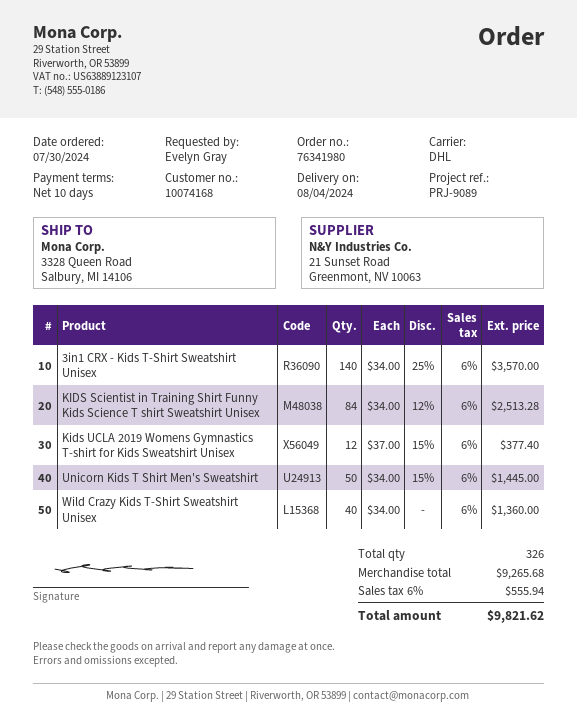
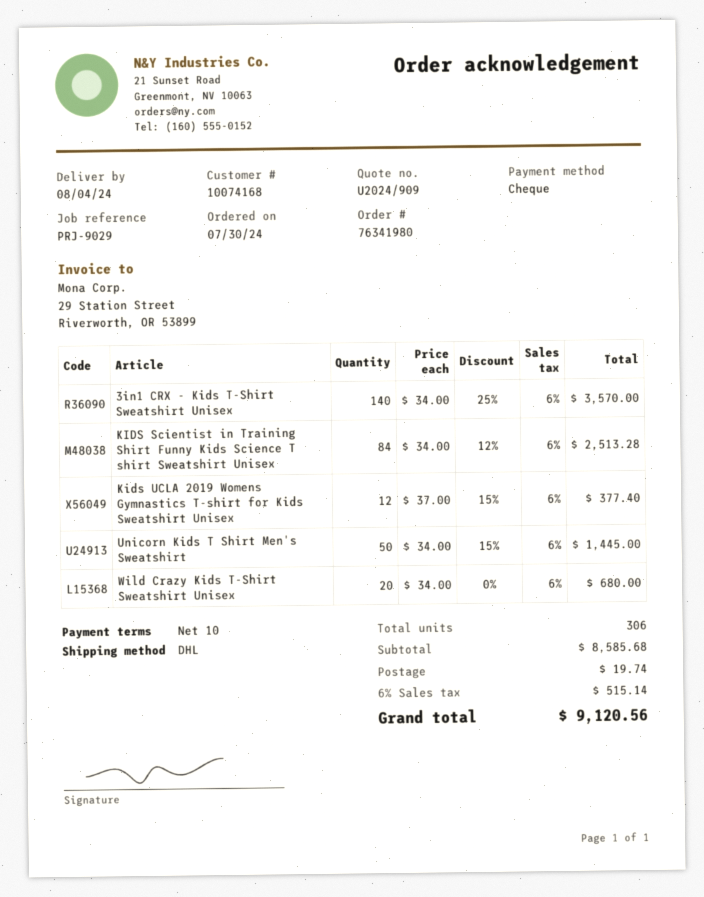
reference: PRJ-9089 -> PRJ-9029
Wild Crazy Kids T-Shirt Sweatshirt Unisex: 40 x 34.00 = 1360.00 -> 20 x 34.00 = 680.00
total quantity: 326 -> 306
subtotal: 9265.68 -> 8585.68
shipping: none -> 19.74
tax: 6% = 555.94 -> 6% = 515.14
total: 9821.62 -> 9120.56

